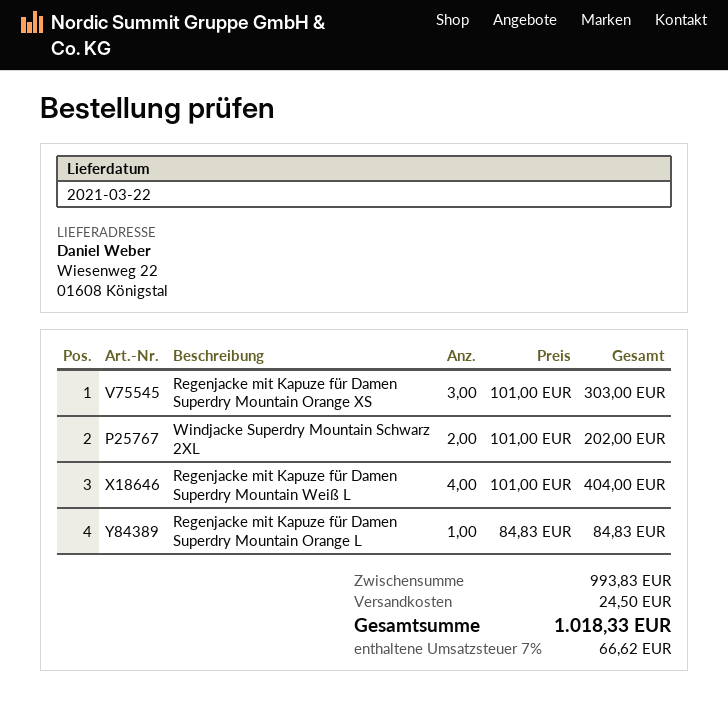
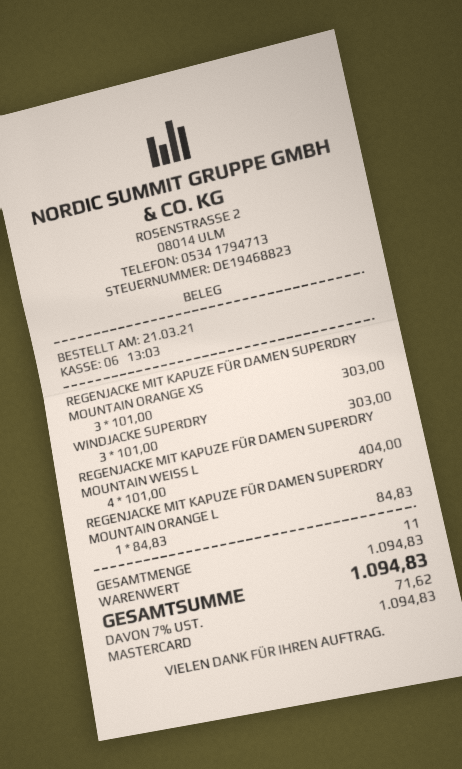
Windjacke Superdry Mountain Schwarz 2XL: 2 x 101.00 = 202.00 -> 3 x 101.00 = 303.00
subtotal: 993.83 -> 1094.83
shipping: 24.50 -> none
tax: 7% = 66.62 -> 7% = 71.62
total: 1018.33 -> 1094.83

